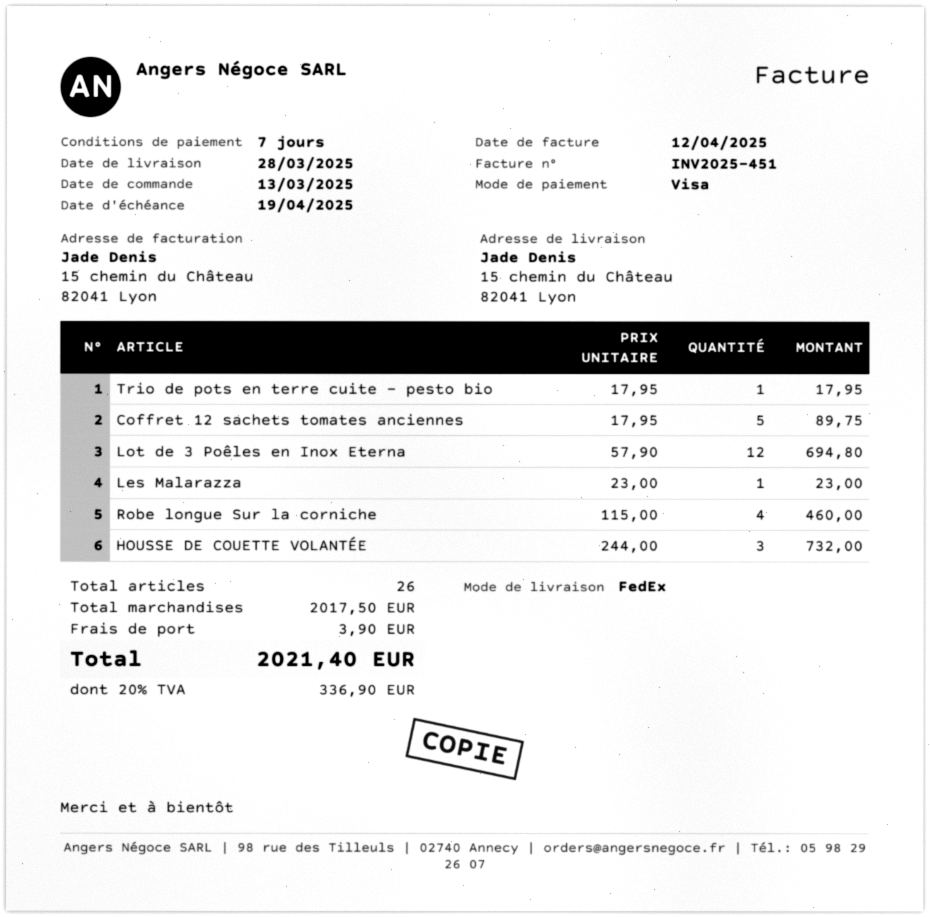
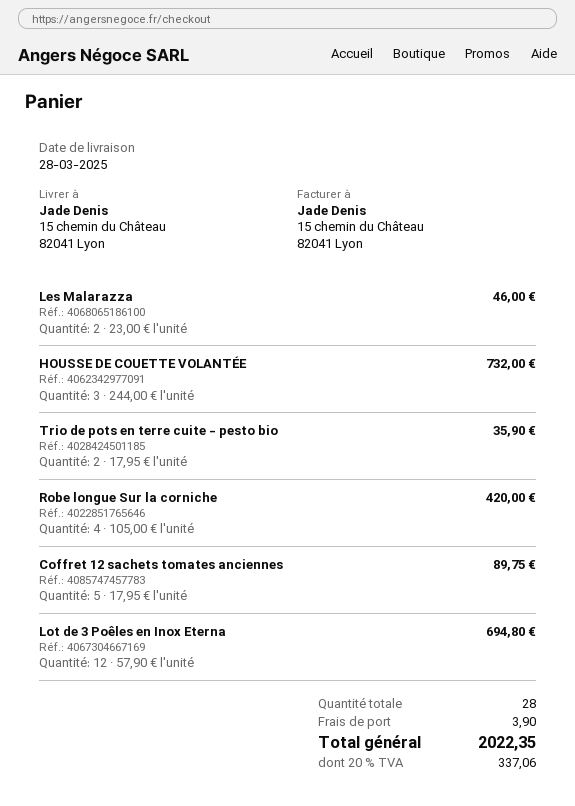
Trio de pots en terre cuite - pesto bio: 1 x 17.95 = 17.95 -> 2 x 17.95 = 35.90
Les Malarazza: 1 x 23.00 = 23.00 -> 2 x 23.00 = 46.00
Robe longue Sur la corniche: 4 x 115.00 = 460.00 -> 4 x 105.00 = 420.00
total quantity: 26 -> 28
tax: 20% = 336.90 -> 20% = 337.06
total: 2021.40 -> 2022.35

